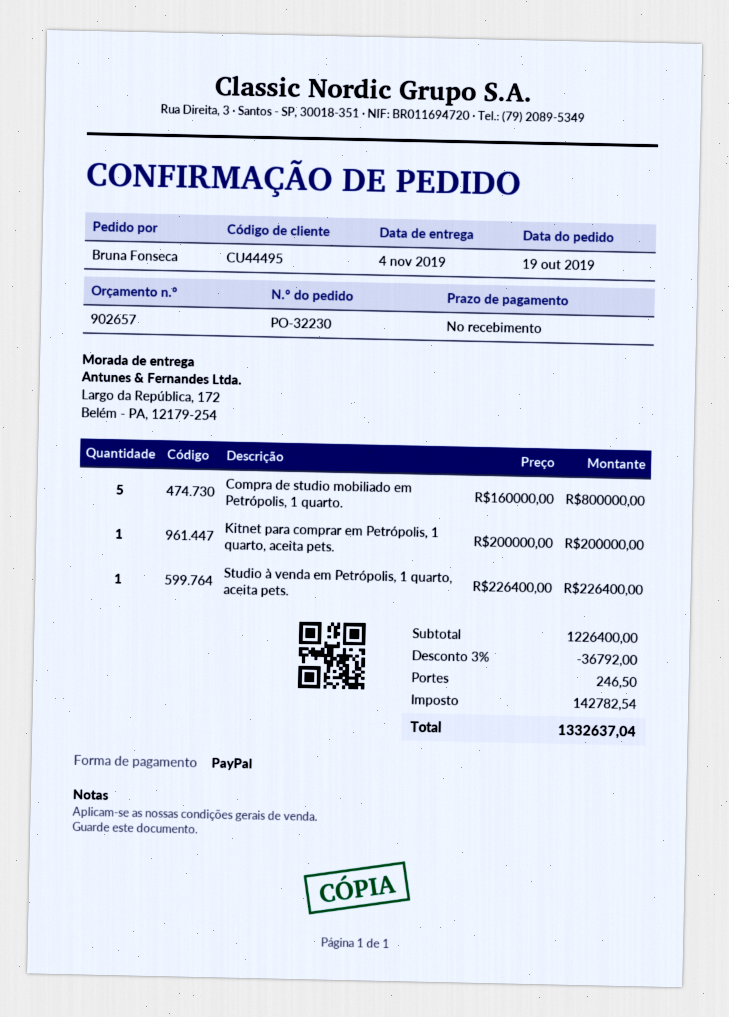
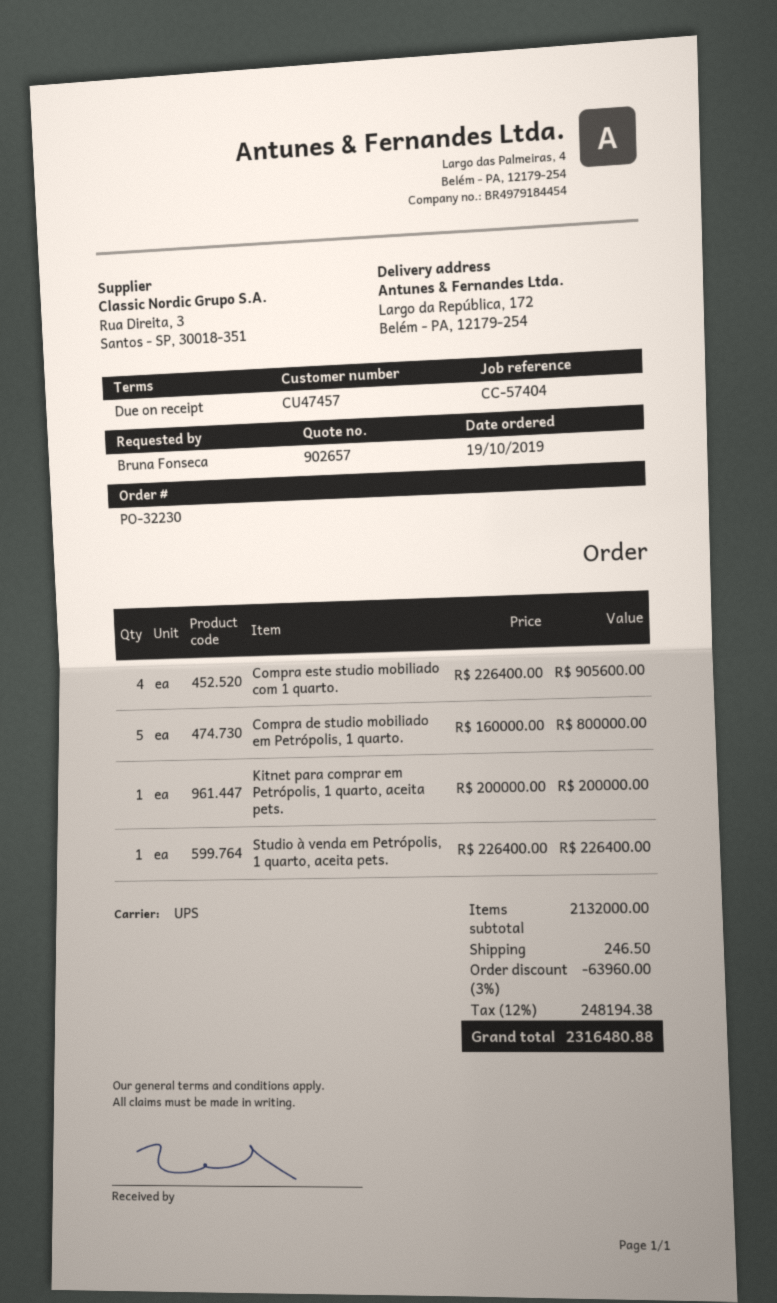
customer number: CU44495 -> CU47457
Compra este studio mobiliado com 1 quarto.: none -> 4 x 226400.00 = 905600.00
subtotal: 1226400.00 -> 2132000.00
discount: 3% = 36792.00 -> 3% = 63960.00
tax: 142782.54 -> 248194.38
total: 1332637.04 -> 2316480.88

